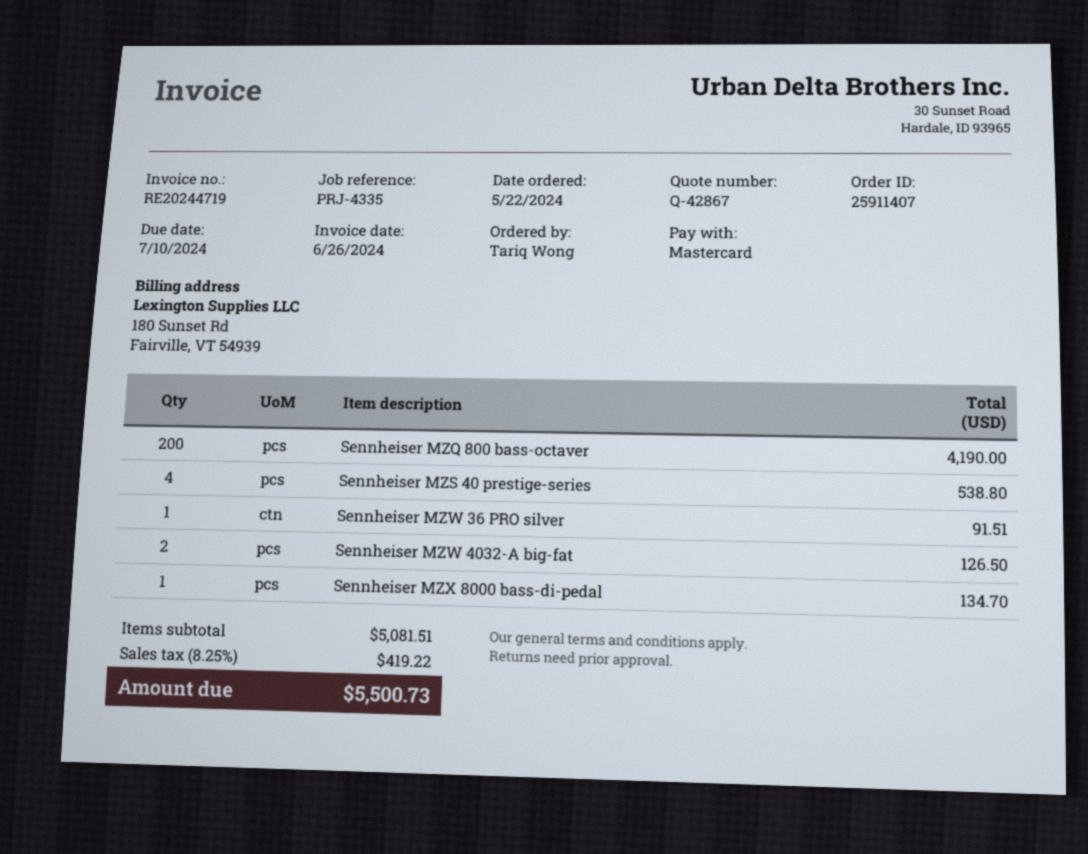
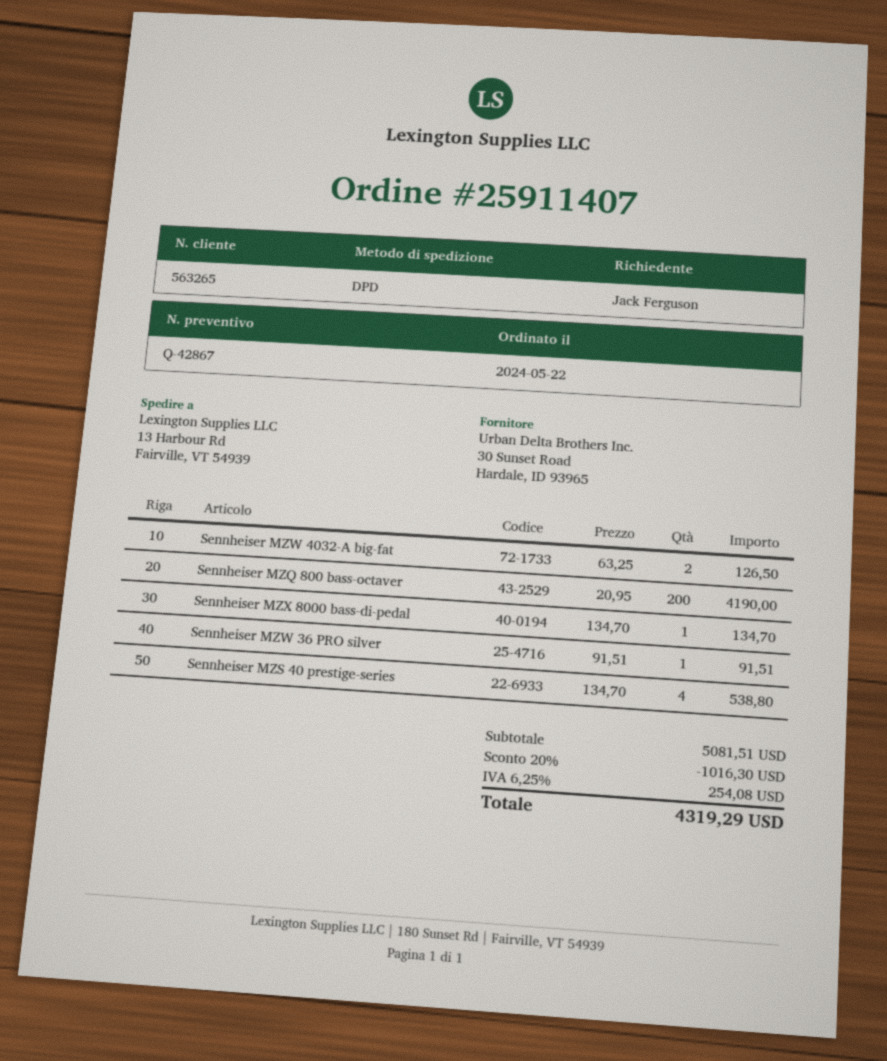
ordered by: Tariq Wong -> Jack Ferguson
discount: none -> 20% = 1016.30
tax: 8.25% = 419.22 -> 6.25% = 254.08
total: 5500.73 -> 4319.29

